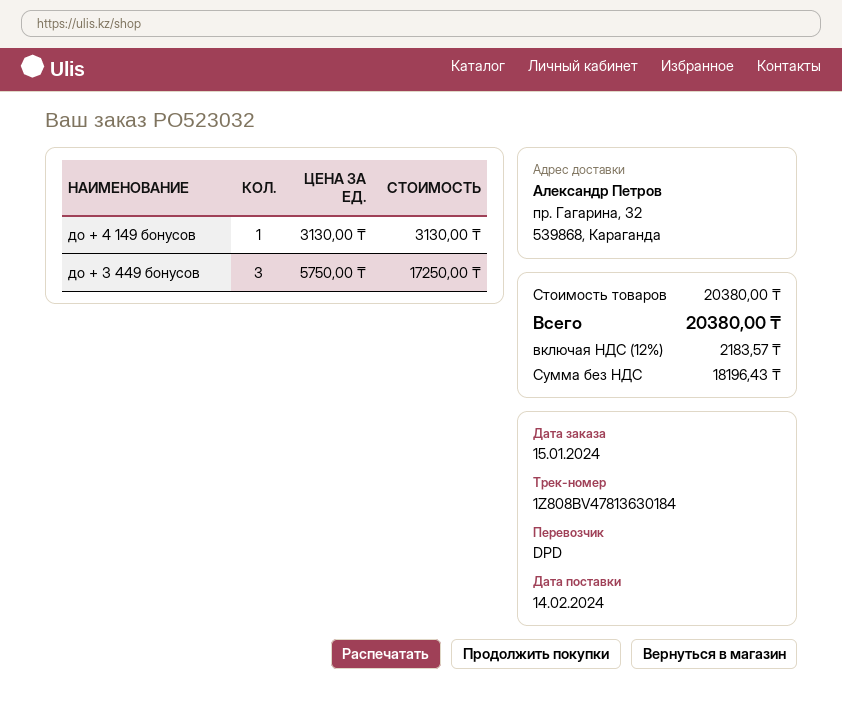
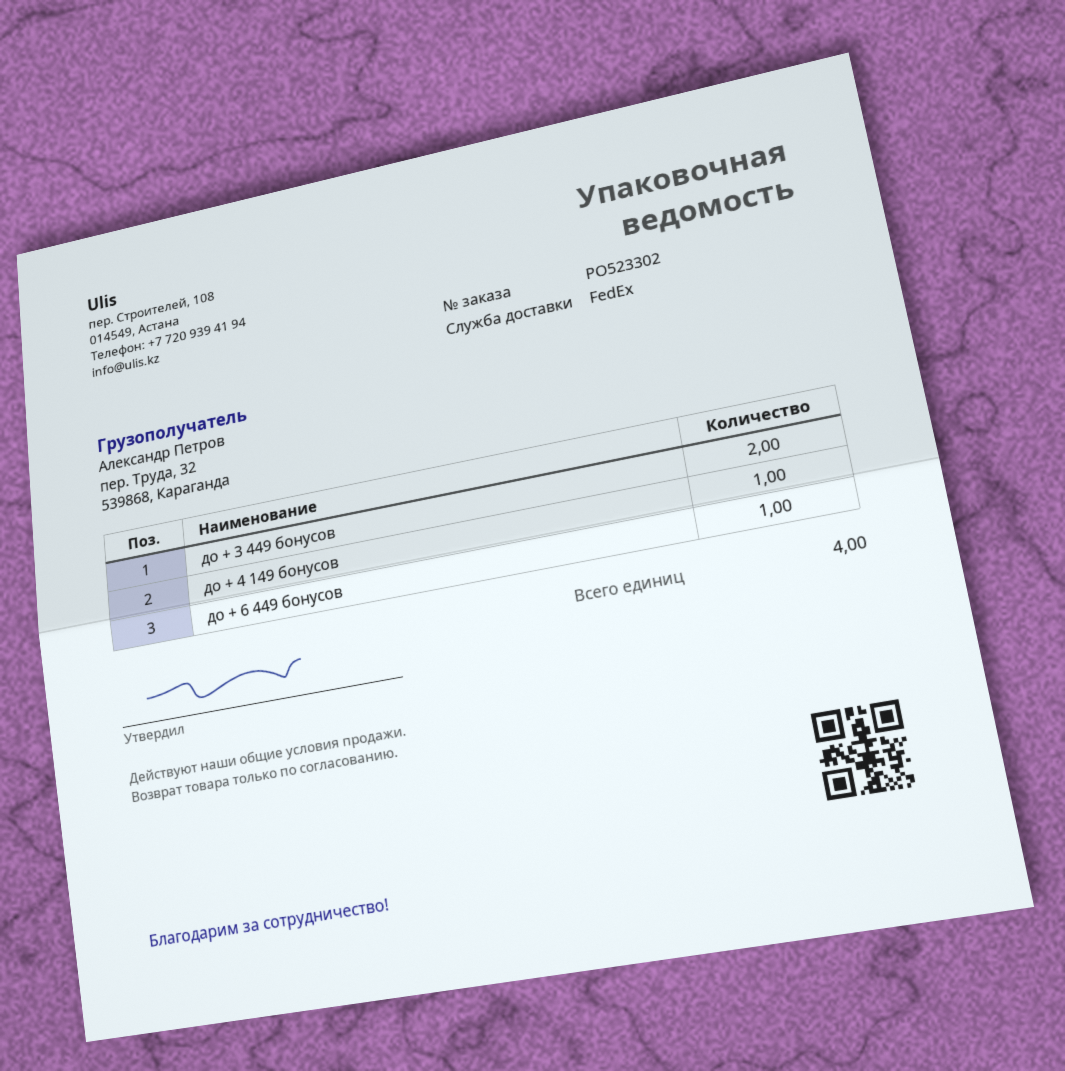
order number: PO523032 -> PO523302
shipping method: DPD -> FedEx
ship to: пр. Гагарина, 32, 539868, Караганда -> пер. Труда, 32, 539868, Караганда
до + 3 449 бонусов: 3 -> 2
до + 6 449 бонусов: none -> 1

